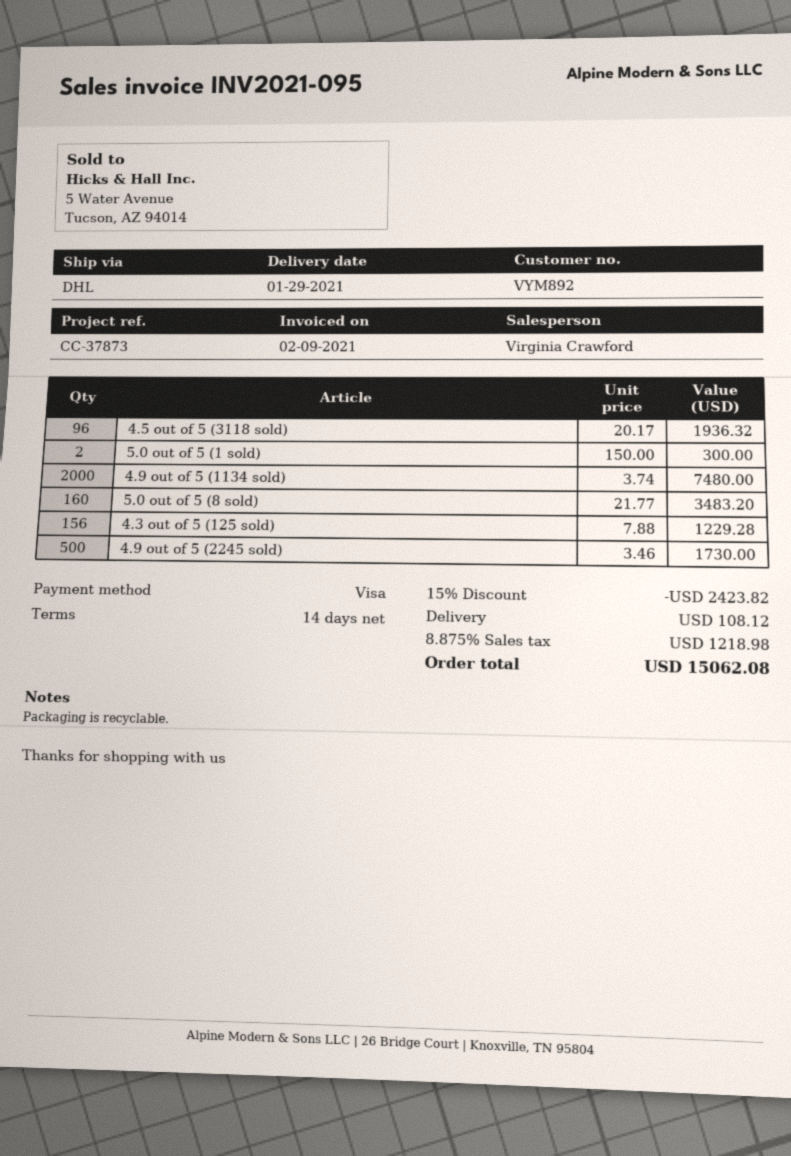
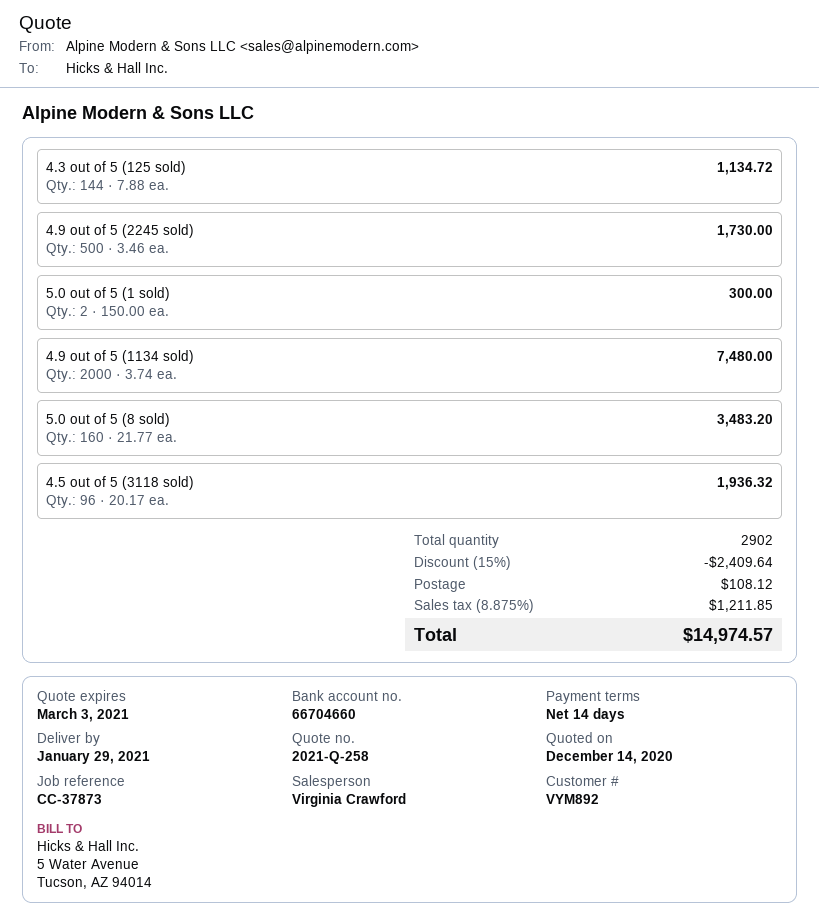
4.3 out of 5 (125 sold): 156 x 7.88 = 1229.28 -> 144 x 7.88 = 1134.72
discount: 15% = 2423.82 -> 15% = 2409.64
tax: 8.875% = 1218.98 -> 8.875% = 1211.85
total: 15062.08 -> 14974.57

